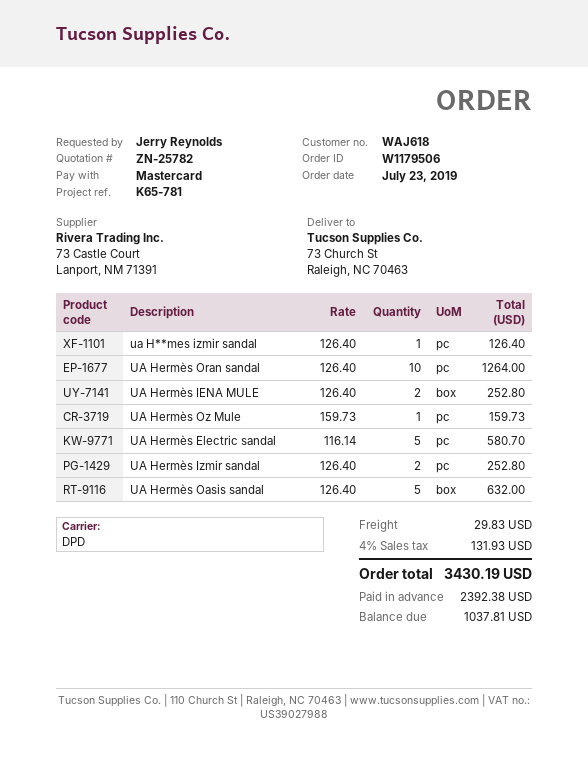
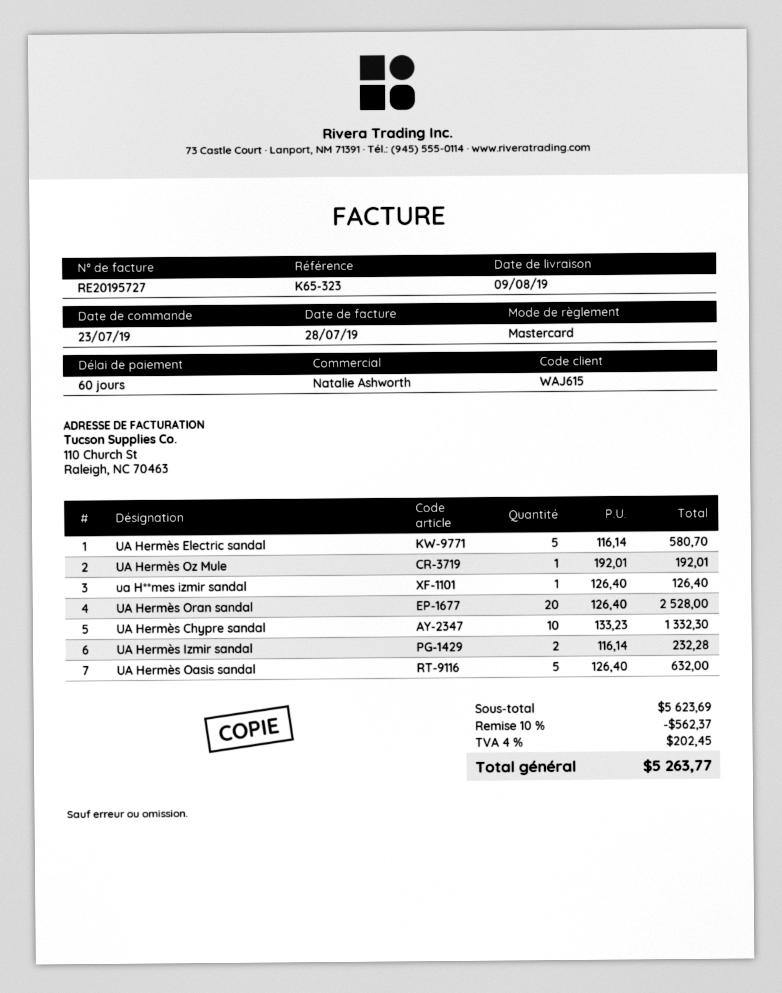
customer number: WAJ618 -> WAJ615
reference: K65-781 -> K65-323
UA Hermès Oran sandal: 10 x 126.40 = 1264.00 -> 20 x 126.40 = 2528.00
UA Hermès IENA MULE: 2 x 126.40 = 252.80 -> none
UA Hermès Oz Mule: 1 x 159.73 = 159.73 -> 1 x 192.01 = 192.01
UA Hermès Izmir sandal: 2 x 126.40 = 252.80 -> 2 x 116.14 = 232.28
UA Hermès Chypre sandal: none -> 10 x 133.23 = 1332.30
discount: none -> 10% = 562.37
shipping: 29.83 -> none
tax: 4% = 131.93 -> 4% = 202.45
total: 3430.19 -> 5263.77

